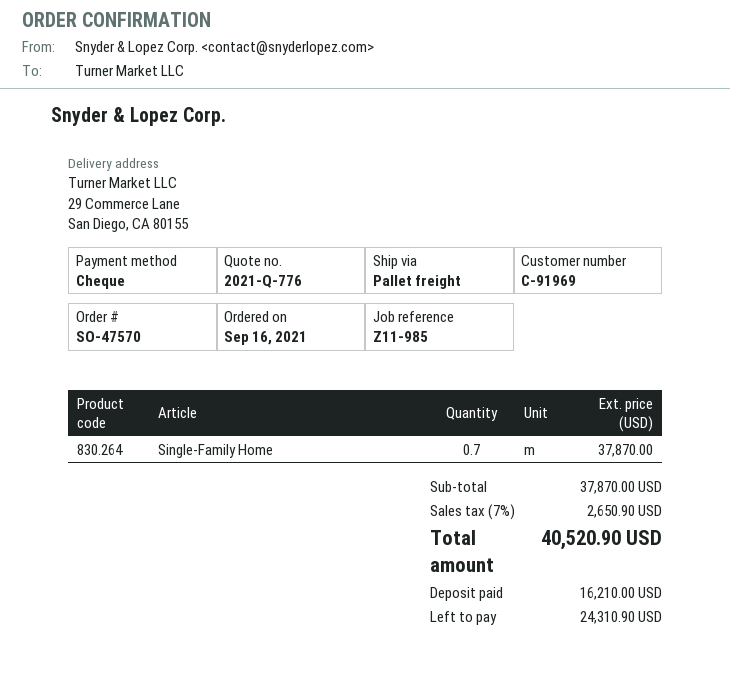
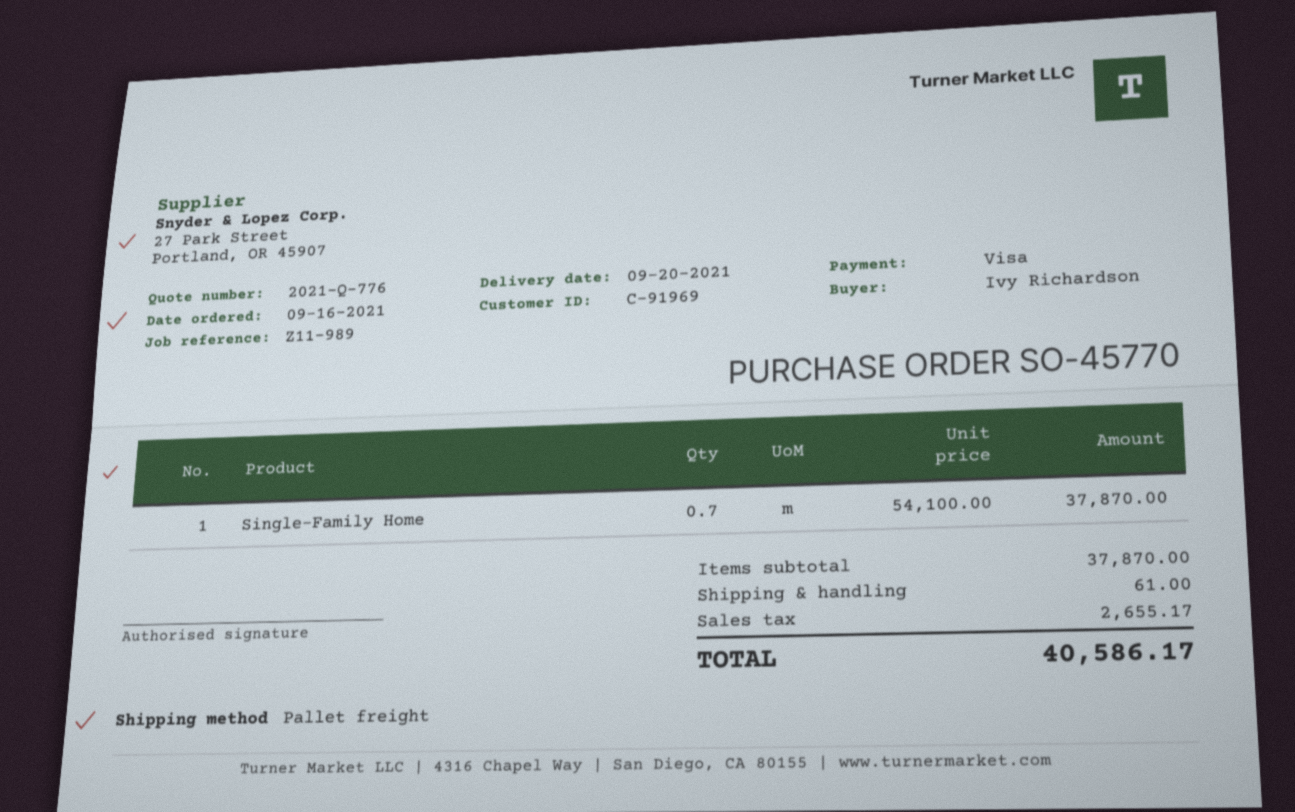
order number: SO-47570 -> SO-45770
reference: Z11-985 -> Z11-989
payment method: cheque -> Visa
shipping: none -> 61.00
tax: 2650.90 -> 2655.17
total: 40520.90 -> 40586.17

